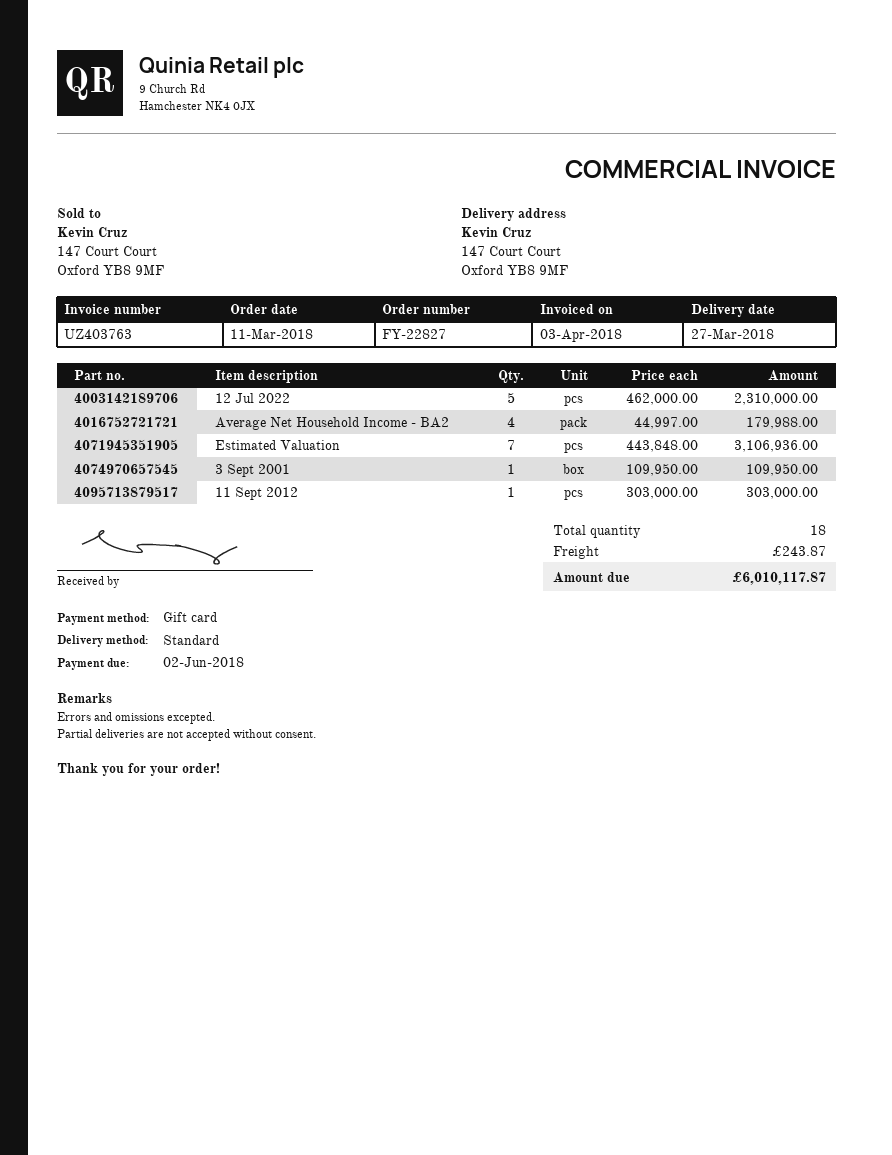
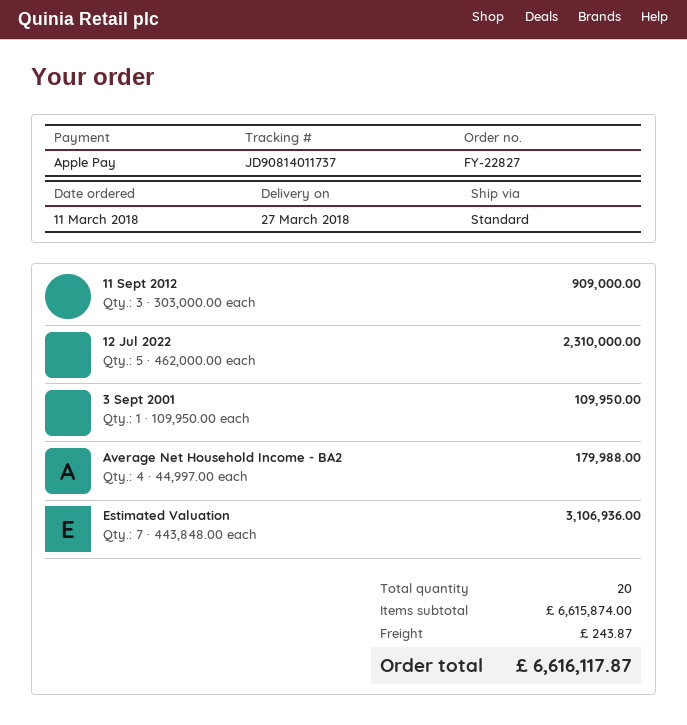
payment method: gift card -> Apple Pay
11 Sept 2012: 1 x 303000.00 = 303000.00 -> 3 x 303000.00 = 909000.00
total quantity: 18 -> 20
total: 6010117.87 -> 6616117.87

